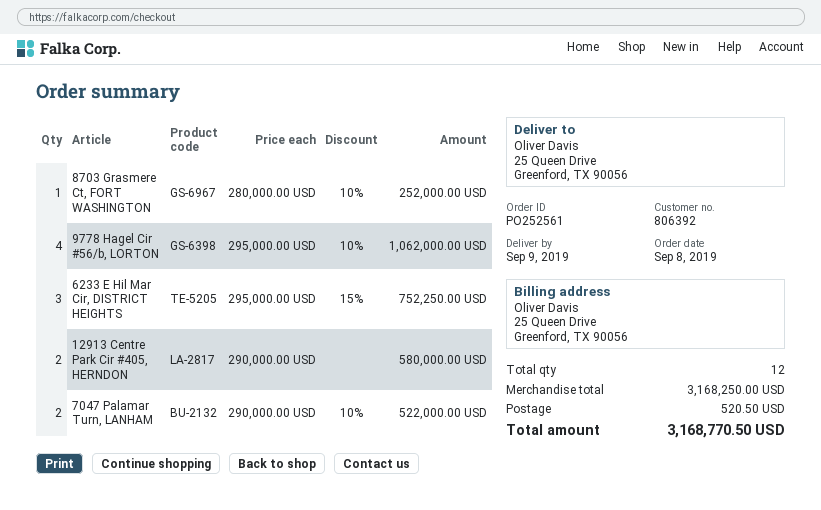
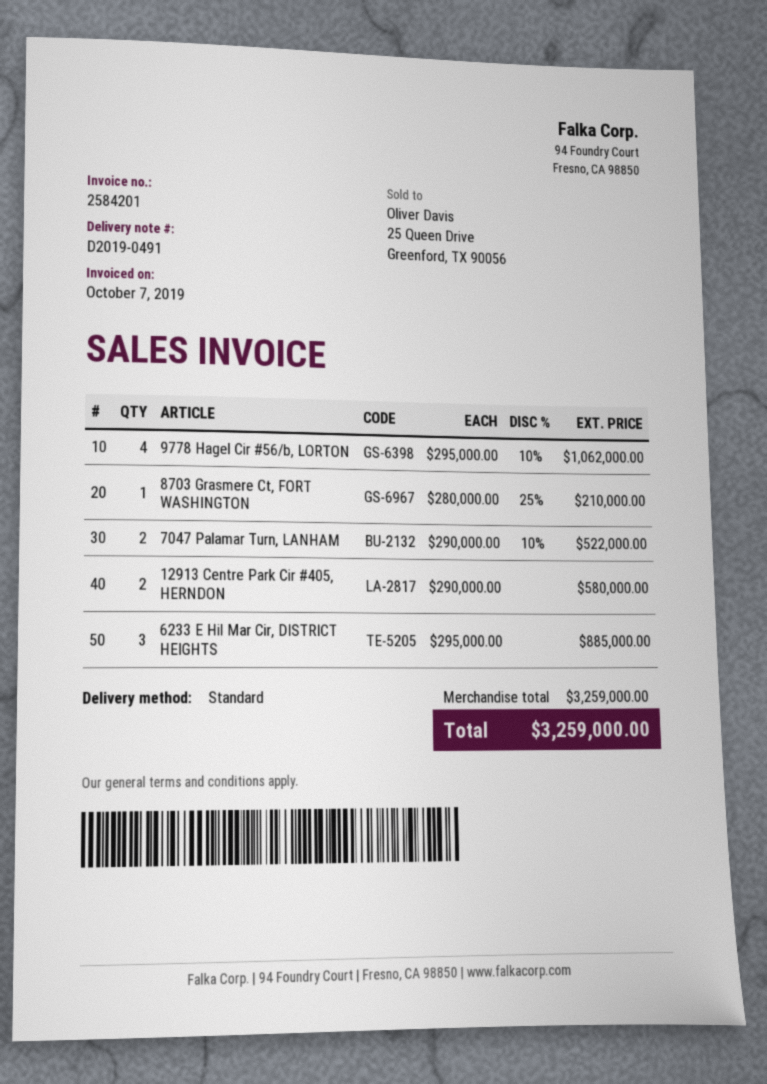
8703 Grasmere Ct, FORT WASHINGTON: 1 x 280000.00 - 10% = 252000.00 -> 1 x 280000.00 - 25% = 210000.00
6233 E Hil Mar Cir, DISTRICT HEIGHTS: 3 x 295000.00 - 15% = 752250.00 -> 3 x 295000.00 = 885000.00
subtotal: 3168250.00 -> 3259000.00
shipping: 520.50 -> none
total: 3168770.50 -> 3259000.00

